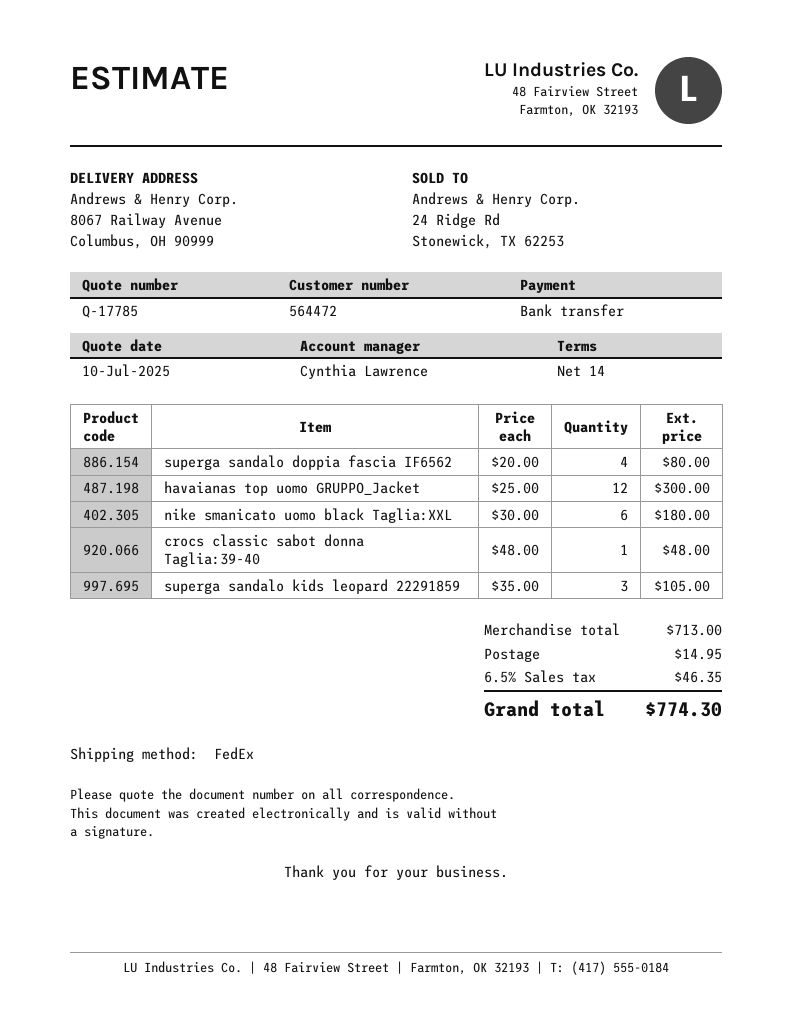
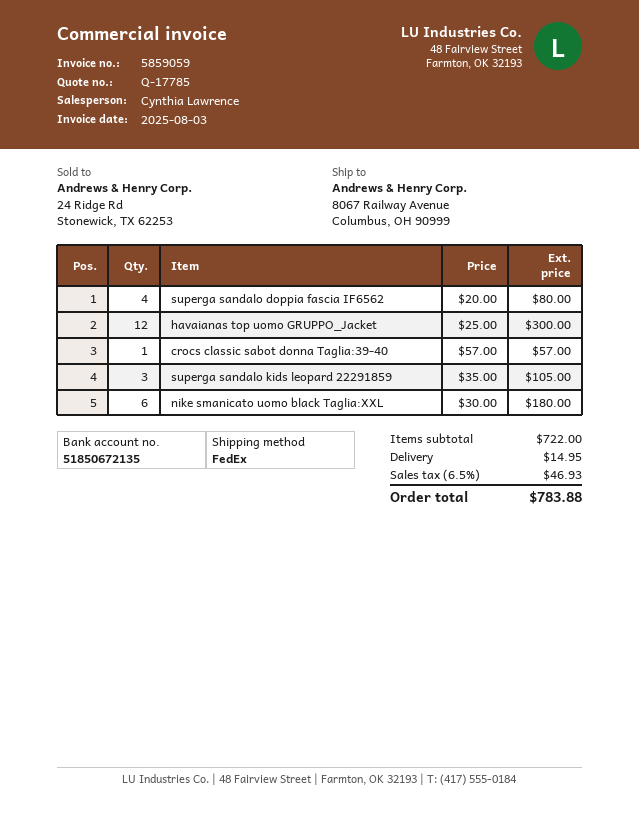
crocs classic sabot donna Taglia:39-40: 1 x 48.00 = 48.00 -> 1 x 57.00 = 57.00
subtotal: 713.00 -> 722.00
tax: 6.5% = 46.35 -> 6.5% = 46.93
total: 774.30 -> 783.88

